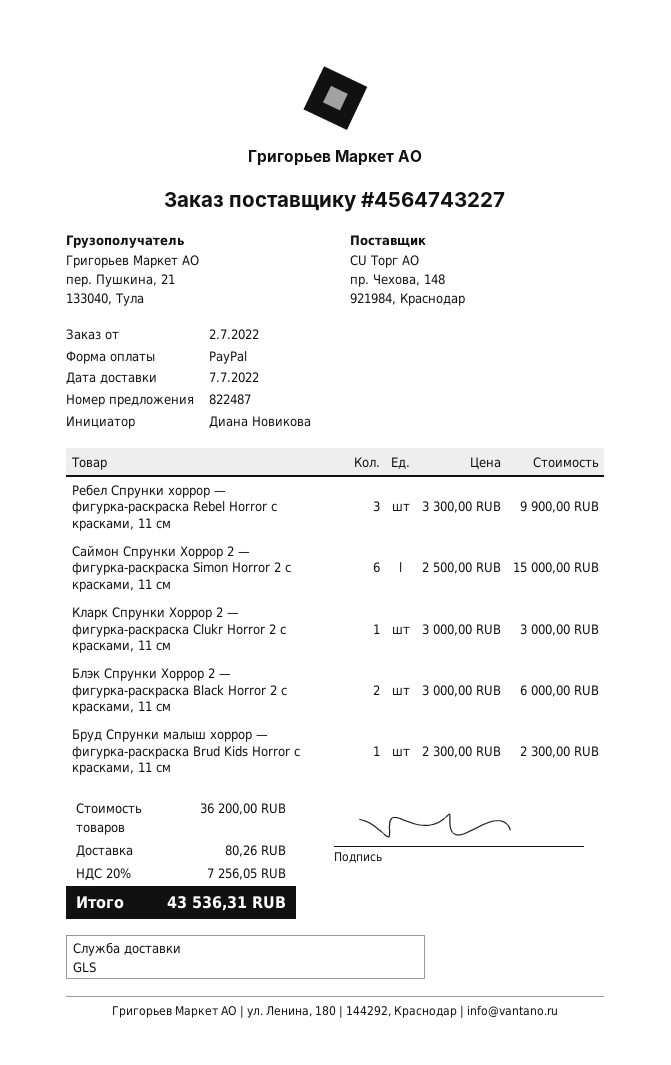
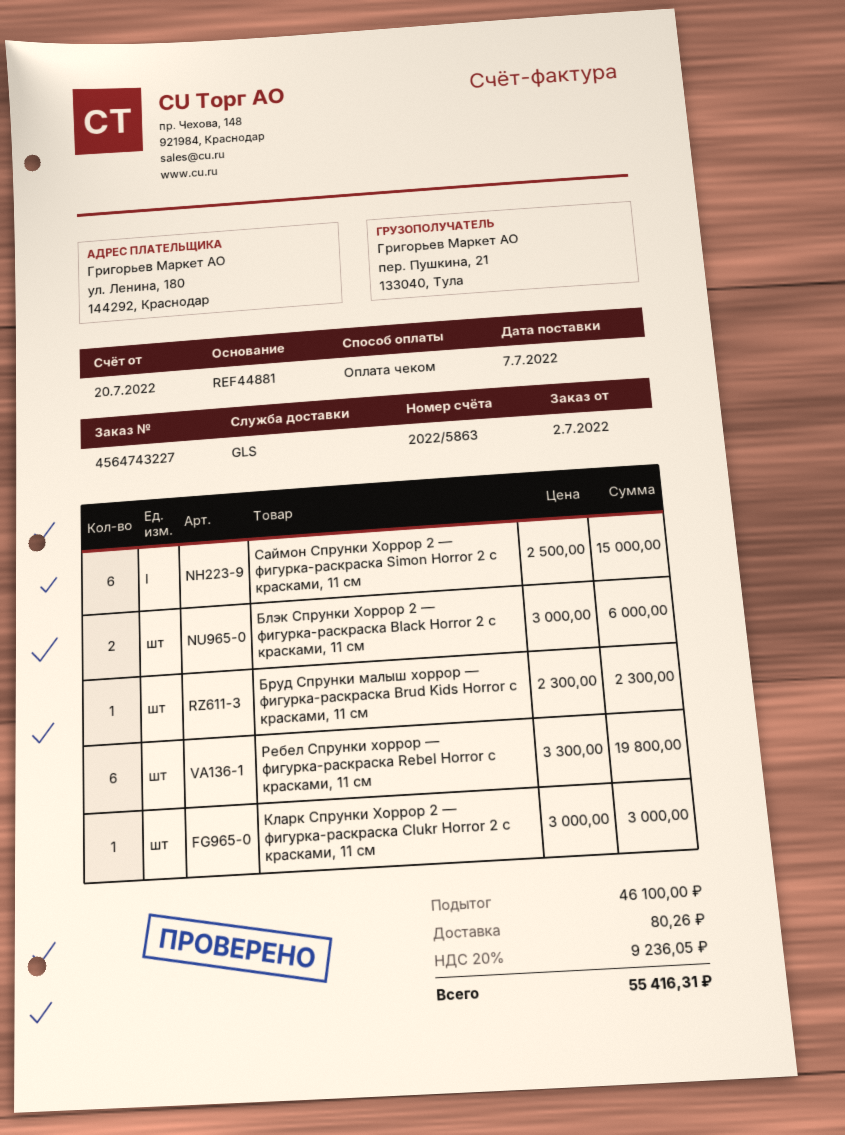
payment method: PayPal -> cheque
Ребел Спрунки хоррор — фигурка-раскраска Rebel Horror с красками, 11 см: 3 x 3300.00 = 9900.00 -> 6 x 3300.00 = 19800.00
subtotal: 36200.00 -> 46100.00
tax: 20% = 7256.05 -> 20% = 9236.05
total: 43536.31 -> 55416.31

